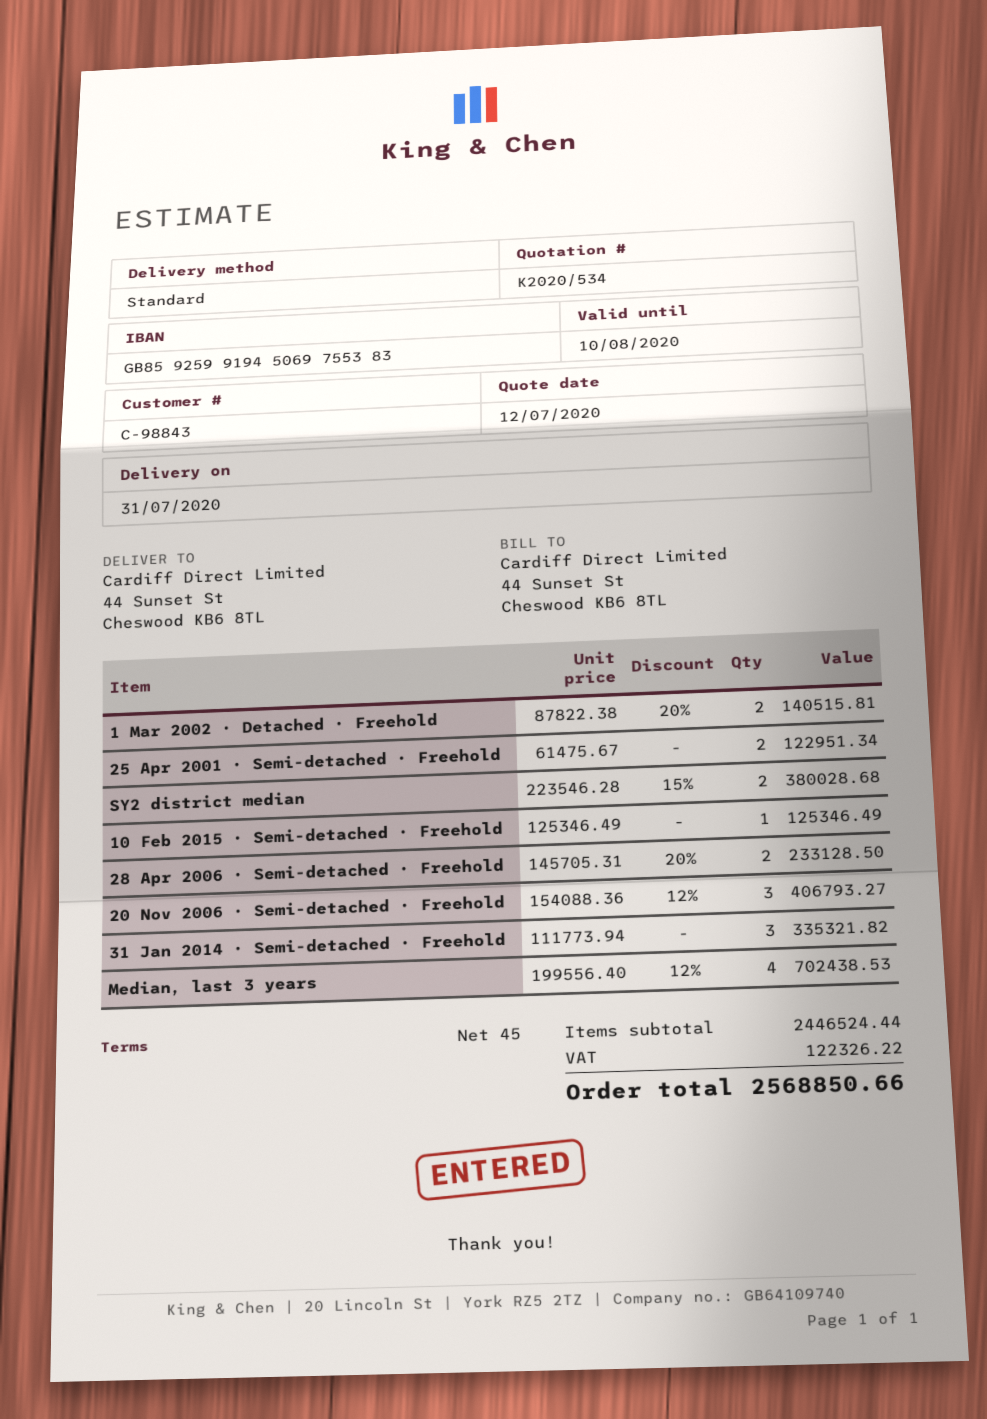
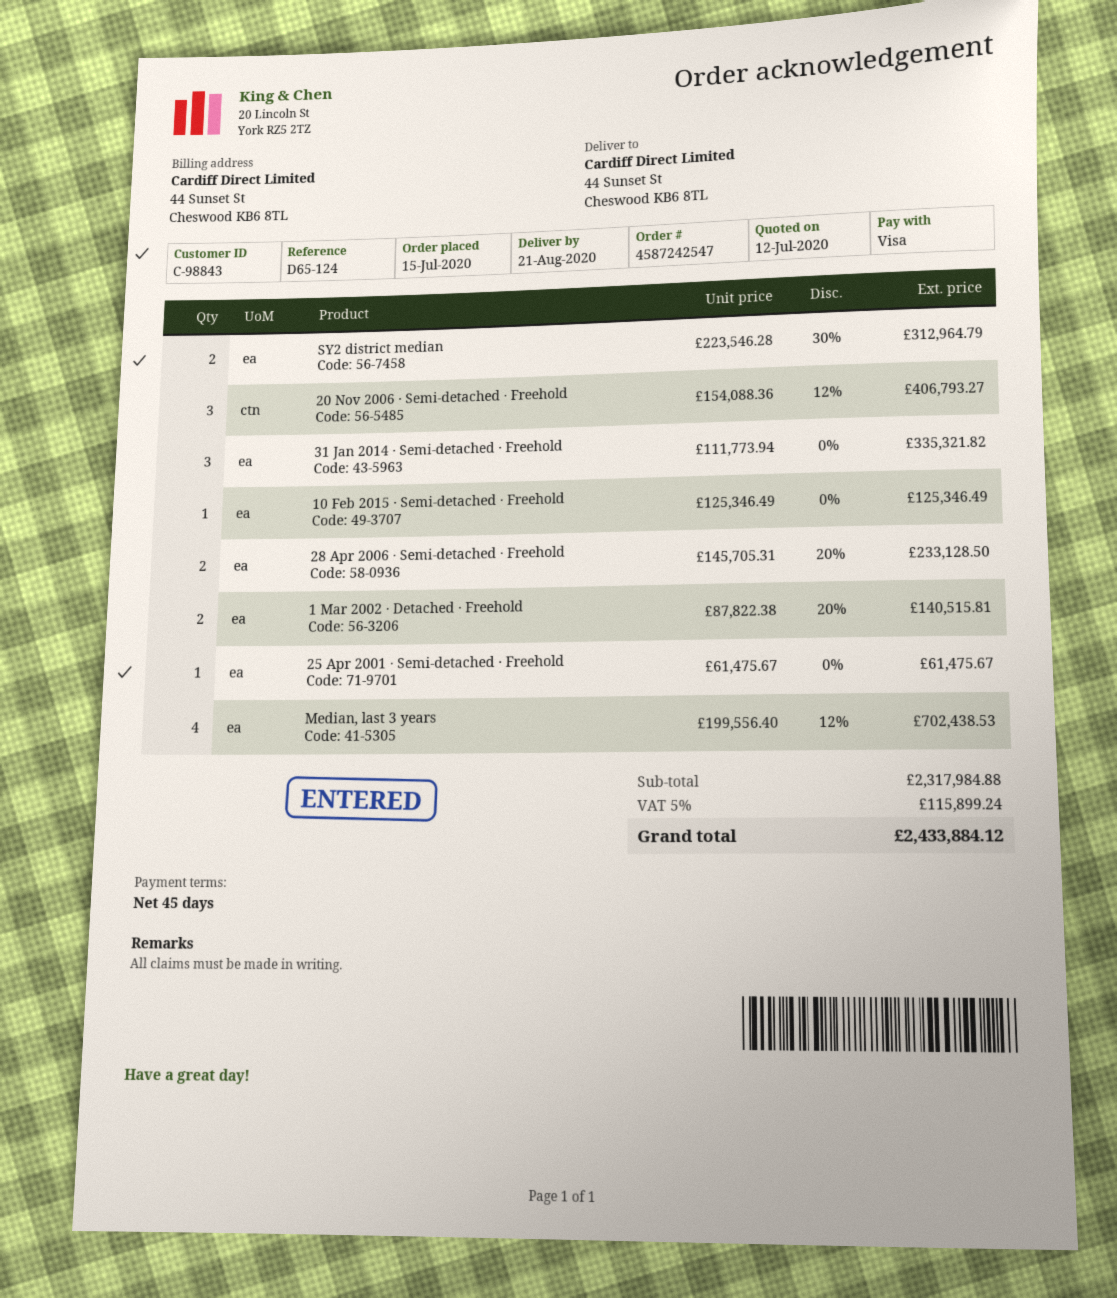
delivery date: 2020-07-31 -> 2020-08-21
25 Apr 2001 · Semi-detached · Freehold: 2 x 61475.67 = 122951.34 -> 1 x 61475.67 = 61475.67
SY2 district median: 2 x 223546.28 - 15% = 380028.68 -> 2 x 223546.28 - 30% = 312964.79
subtotal: 2446524.44 -> 2317984.88
tax: 122326.22 -> 115899.24
total: 2568850.66 -> 2433884.12

